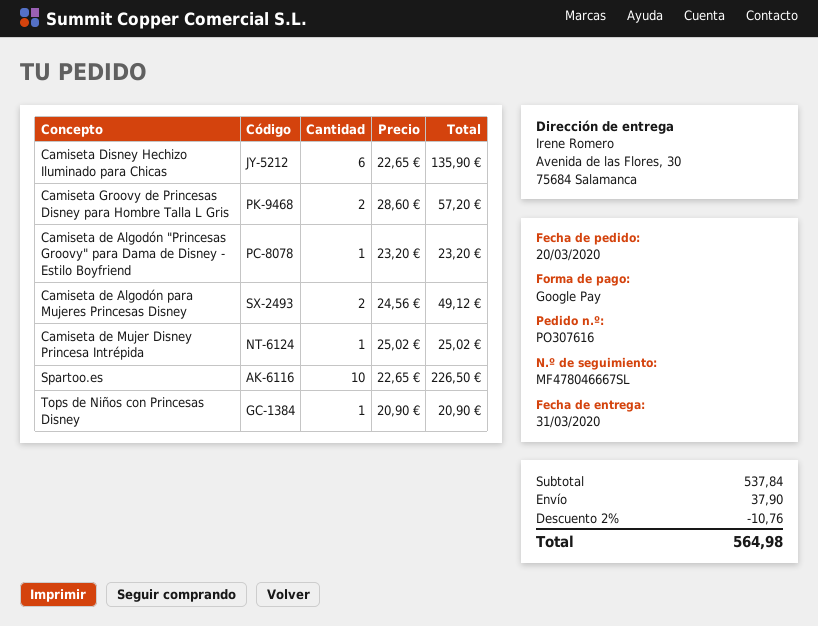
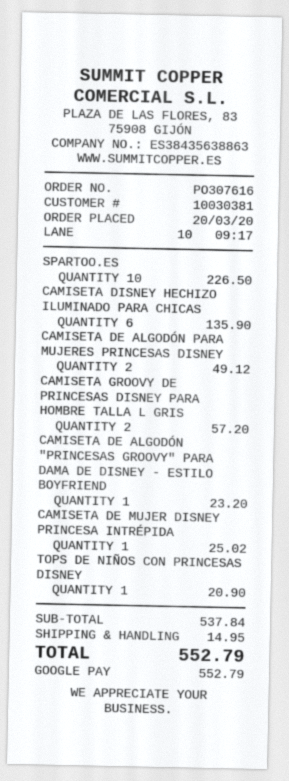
discount: 2% = 10.76 -> none
shipping: 37.90 -> 14.95
total: 564.98 -> 552.79

